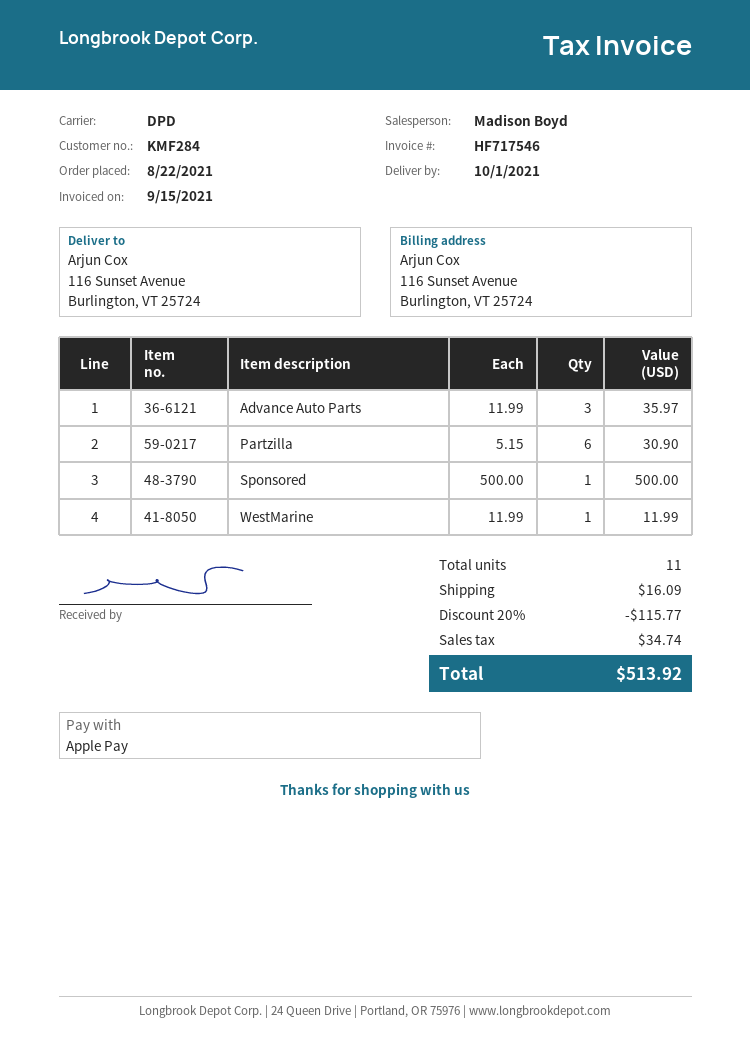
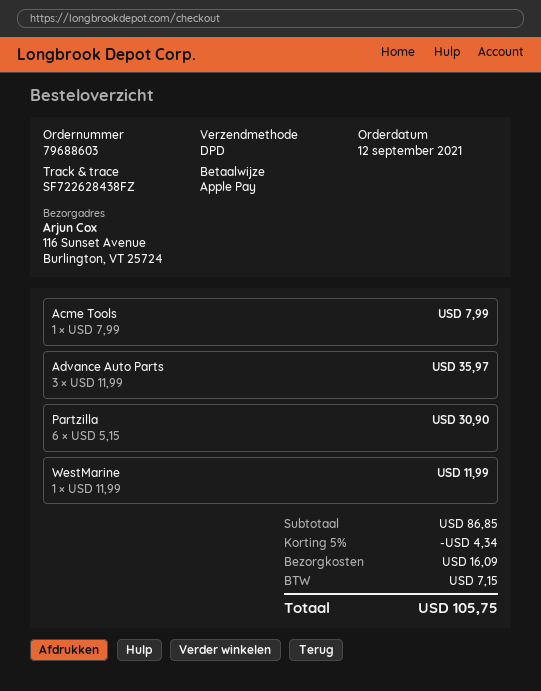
order date: 2021-08-22 -> 2021-09-12
Sponsored: 1 x 500.00 = 500.00 -> none
Acme Tools: none -> 1 x 7.99 = 7.99
discount: 20% = 115.77 -> 5% = 4.34
tax: 34.74 -> 7.15
total: 513.92 -> 105.75

